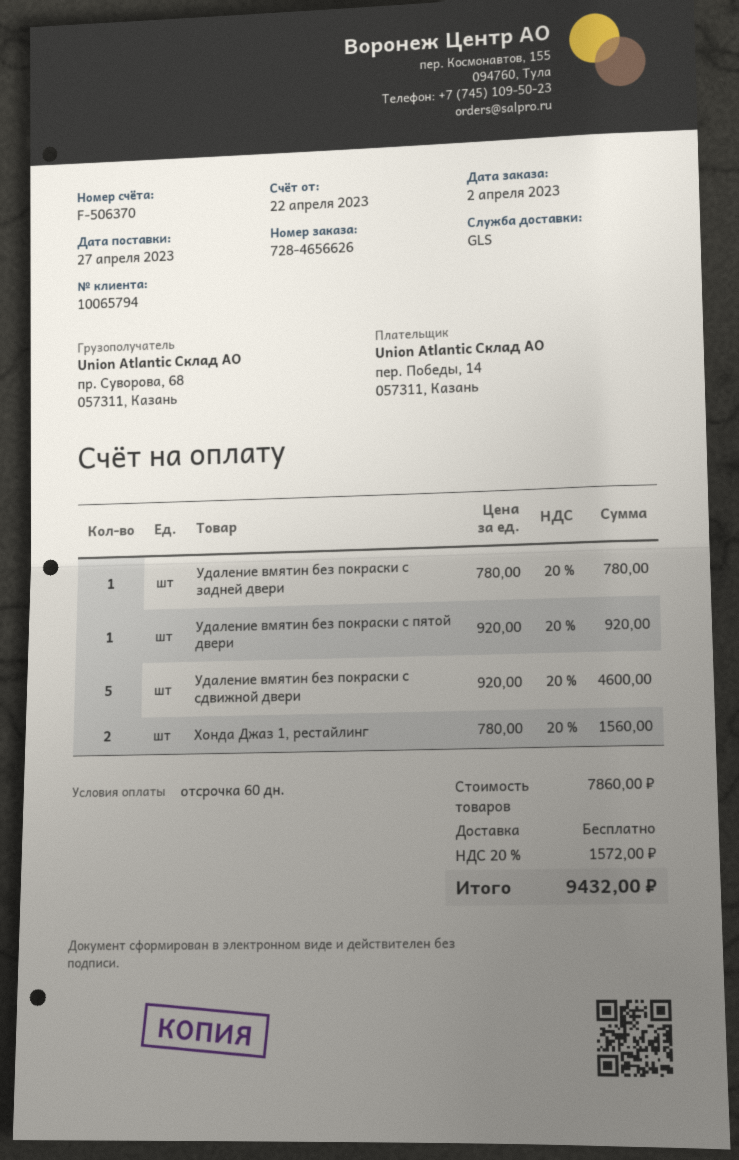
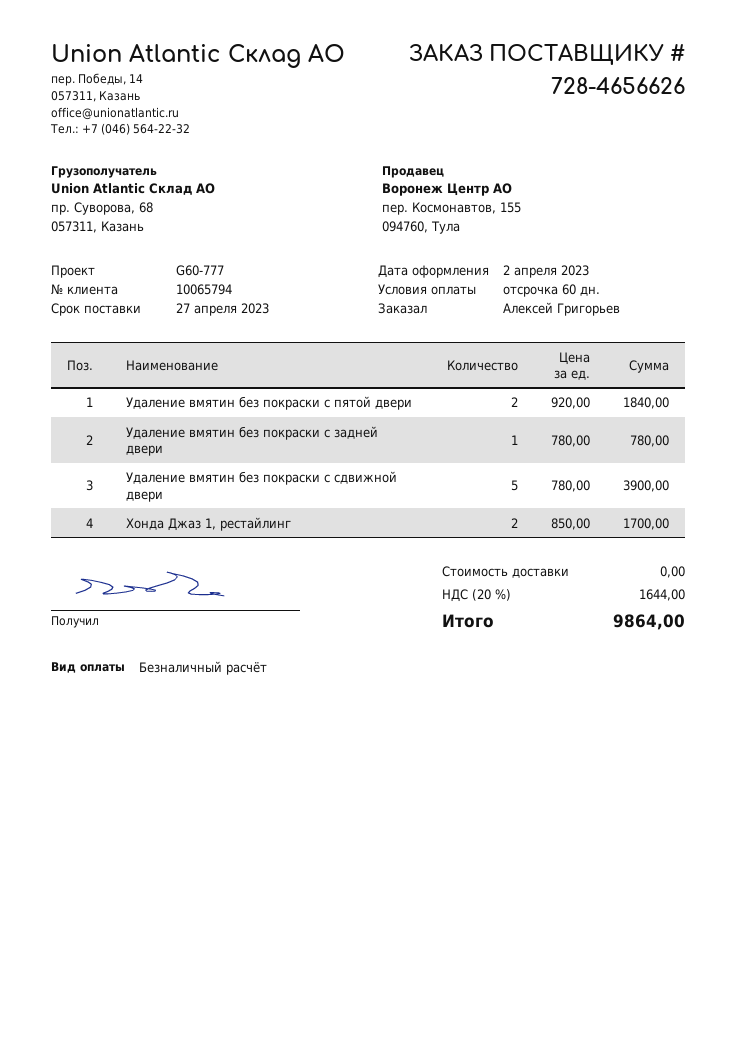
Удаление вмятин без покраски с пятой двери: 1 x 920.00 = 920.00 -> 2 x 920.00 = 1840.00
Удаление вмятин без покраски с сдвижной двери: 5 x 920.00 = 4600.00 -> 5 x 780.00 = 3900.00
Хонда Джаз 1, рестайлинг: 2 x 780.00 = 1560.00 -> 2 x 850.00 = 1700.00
tax: 20% = 1572.00 -> 20% = 1644.00
total: 9432.00 -> 9864.00

